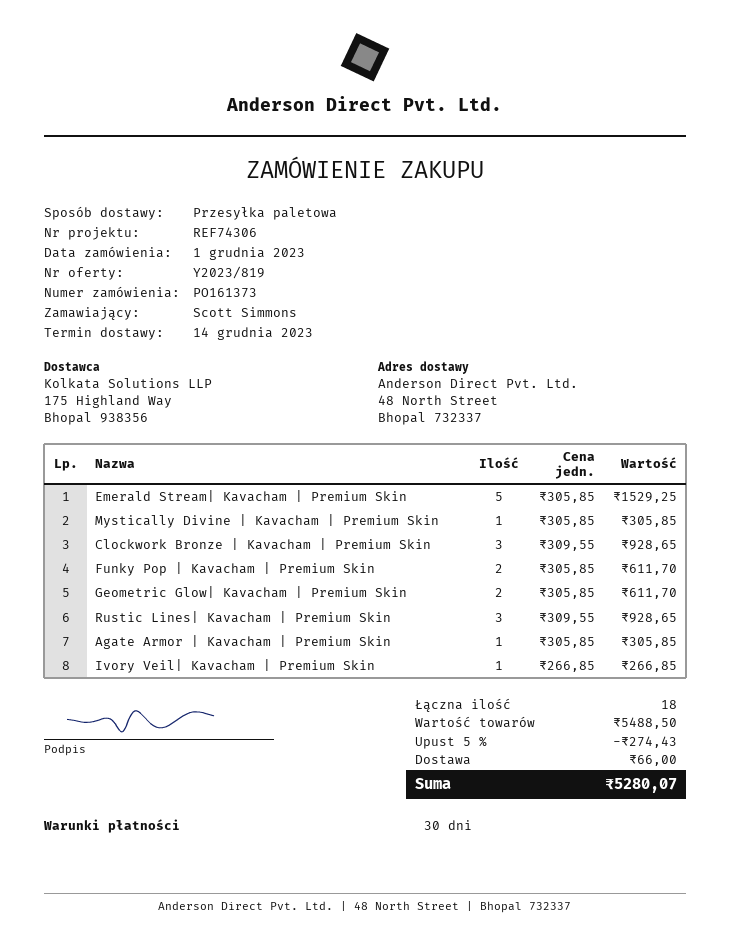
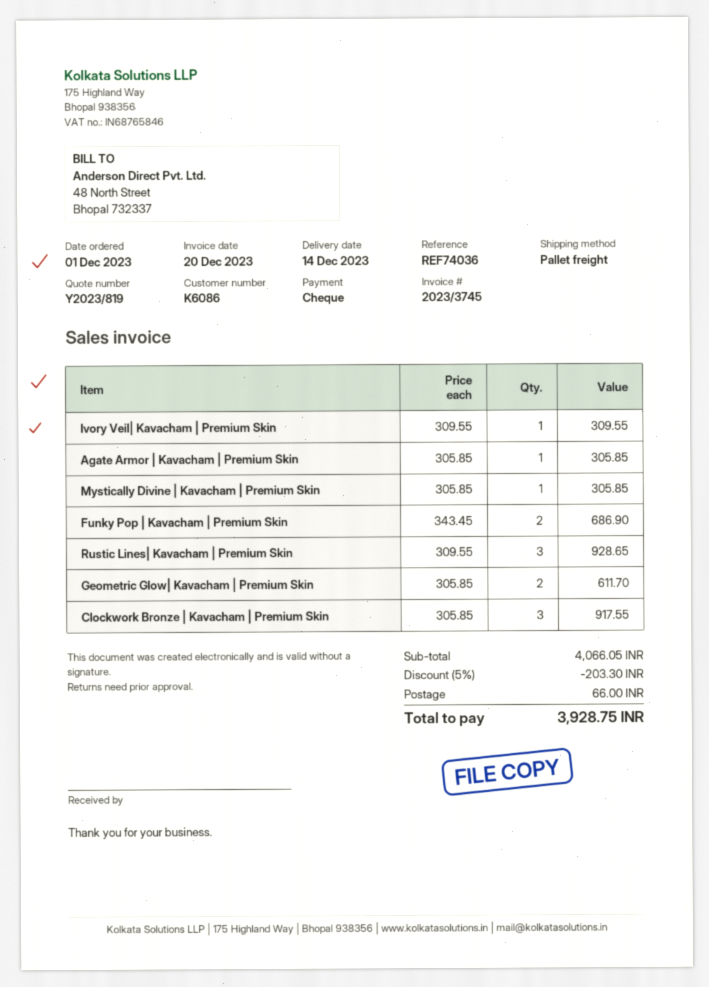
reference: REF74306 -> REF74036
Emerald Stream| Kavacham | Premium Skin: 5 x 305.85 = 1529.25 -> none
Clockwork Bronze | Kavacham | Premium Skin: 3 x 309.55 = 928.65 -> 3 x 305.85 = 917.55
Funky Pop | Kavacham | Premium Skin: 2 x 305.85 = 611.70 -> 2 x 343.45 = 686.90
Ivory Veil| Kavacham | Premium Skin: 1 x 266.85 = 266.85 -> 1 x 309.55 = 309.55
subtotal: 5488.50 -> 4066.05
discount: 5% = 274.43 -> 5% = 203.30
total: 5280.07 -> 3928.75

